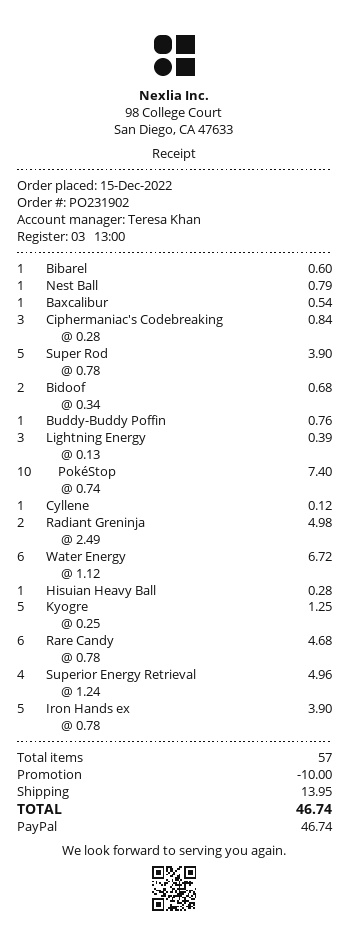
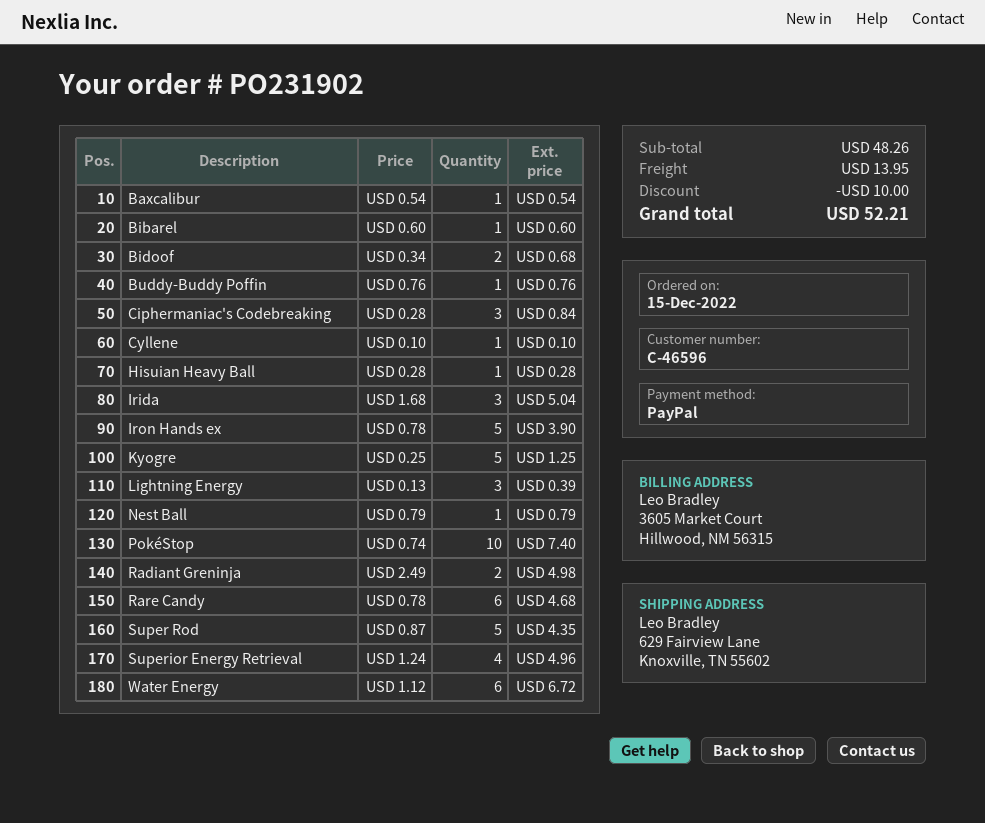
Super Rod: 5 x 0.78 = 3.90 -> 5 x 0.87 = 4.35
Cyllene: 1 x 0.12 = 0.12 -> 1 x 0.10 = 0.10
Irida: none -> 3 x 1.68 = 5.04
total: 46.74 -> 52.21

